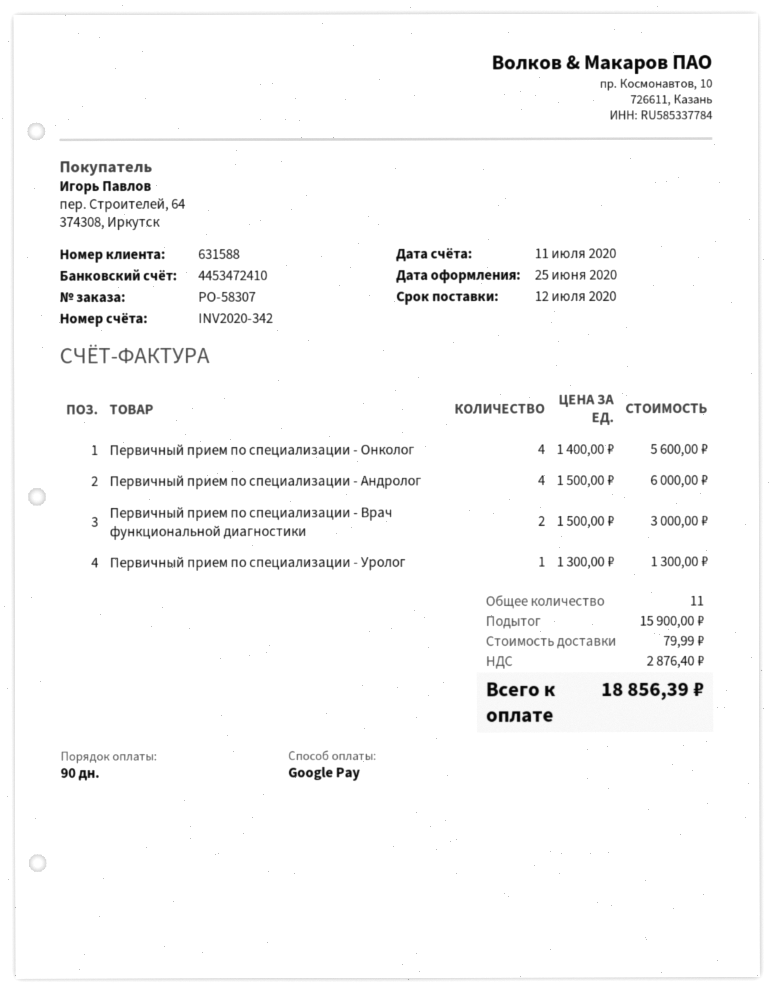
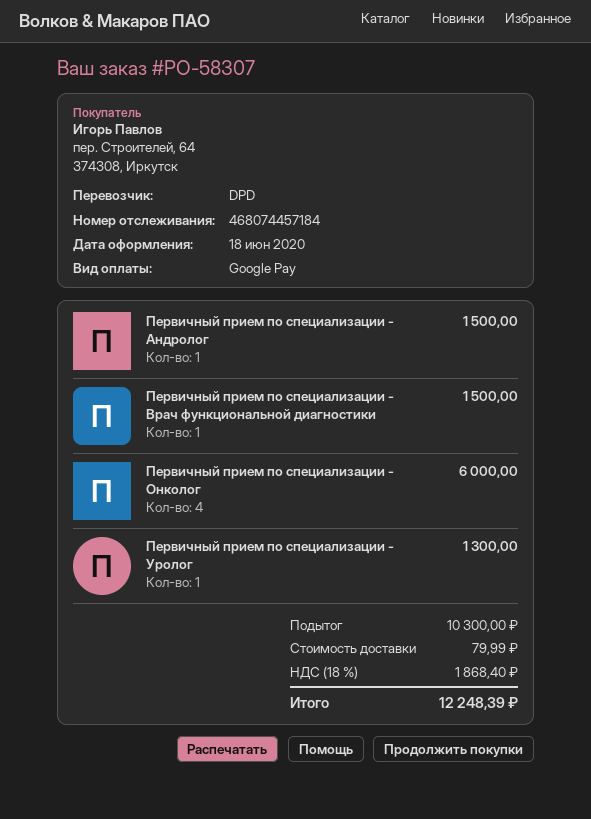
order date: 2020-06-25 -> 2020-06-18
Первичный прием по специализации - Онколог: 4 for 5600.00 -> 4 for 6000.00
Первичный прием по специализации - Андролог: 4 for 6000.00 -> 1 for 1500.00
Первичный прием по специализации - Врач функциональной диагностики: 2 for 3000.00 -> 1 for 1500.00
subtotal: 15900.00 -> 10300.00
tax: 2876.40 -> 1868.40
total: 18856.39 -> 12248.39

